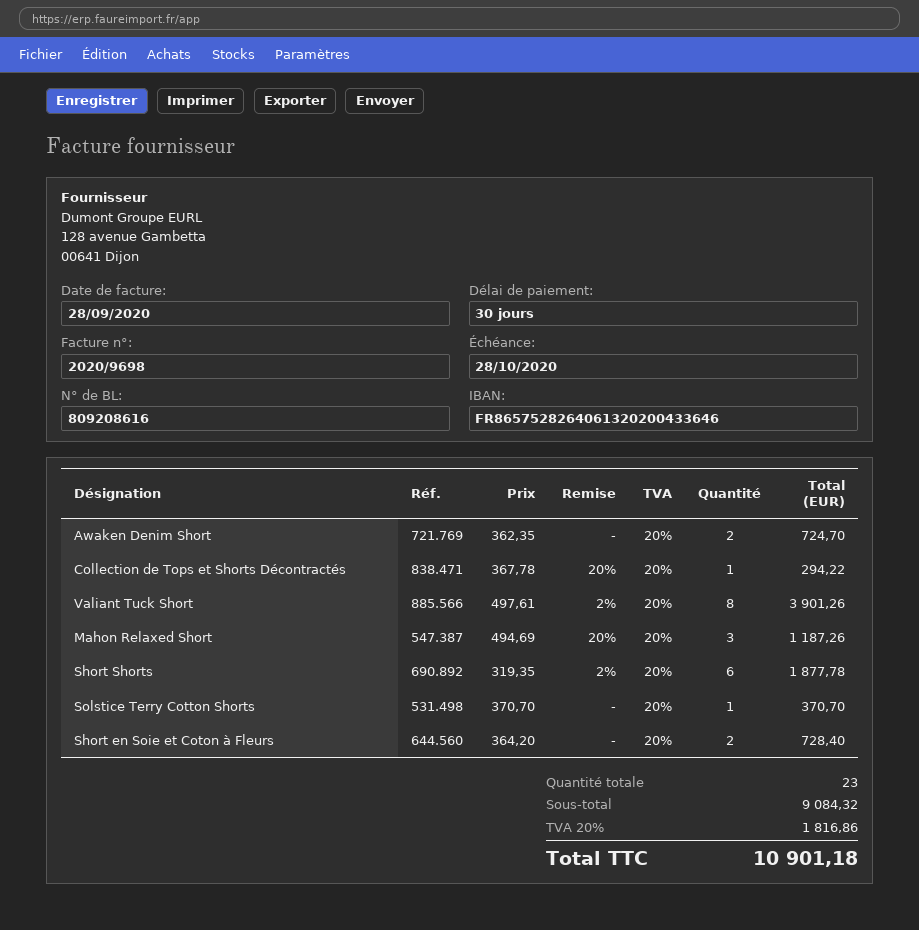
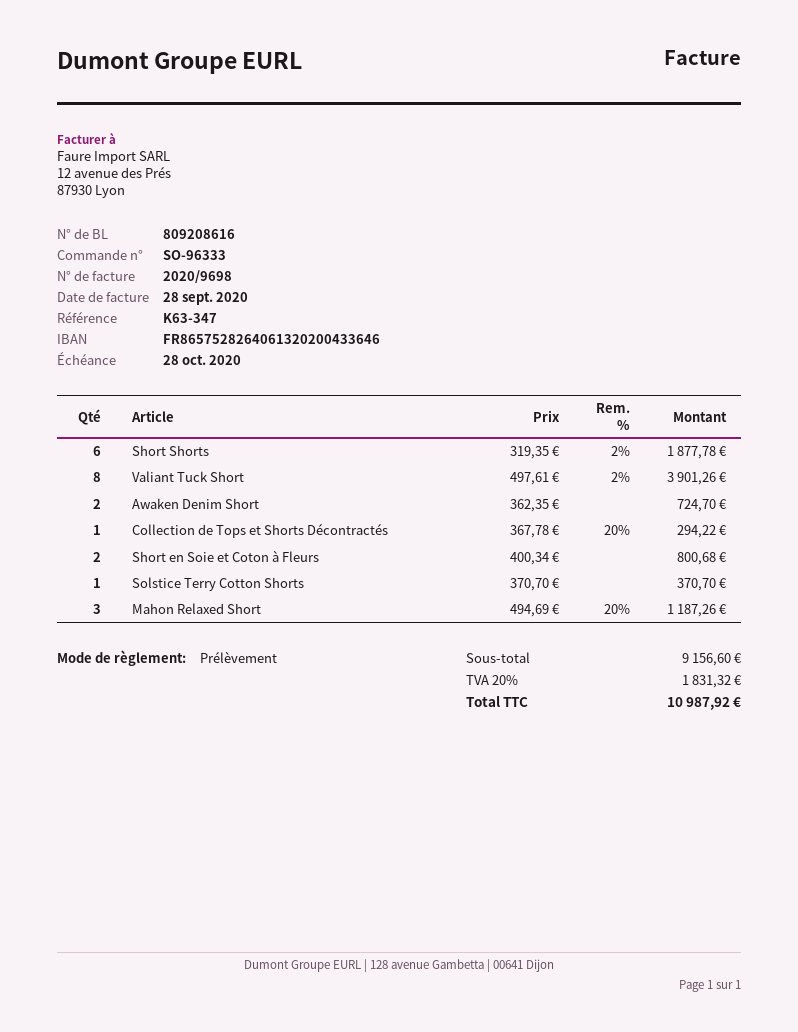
Short en Soie et Coton à Fleurs: 2 x 364.20 = 728.40 -> 2 x 400.34 = 800.68
subtotal: 9084.32 -> 9156.60
tax: 20% = 1816.86 -> 20% = 1831.32
total: 10901.18 -> 10987.92

